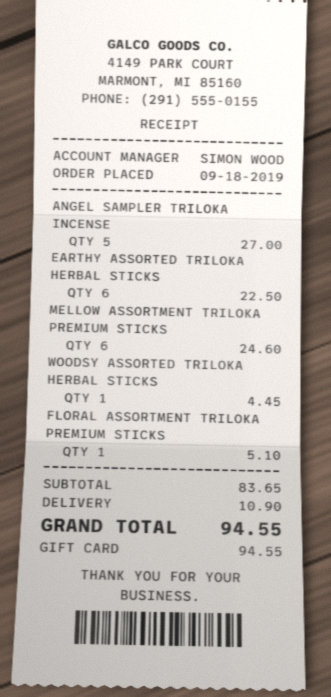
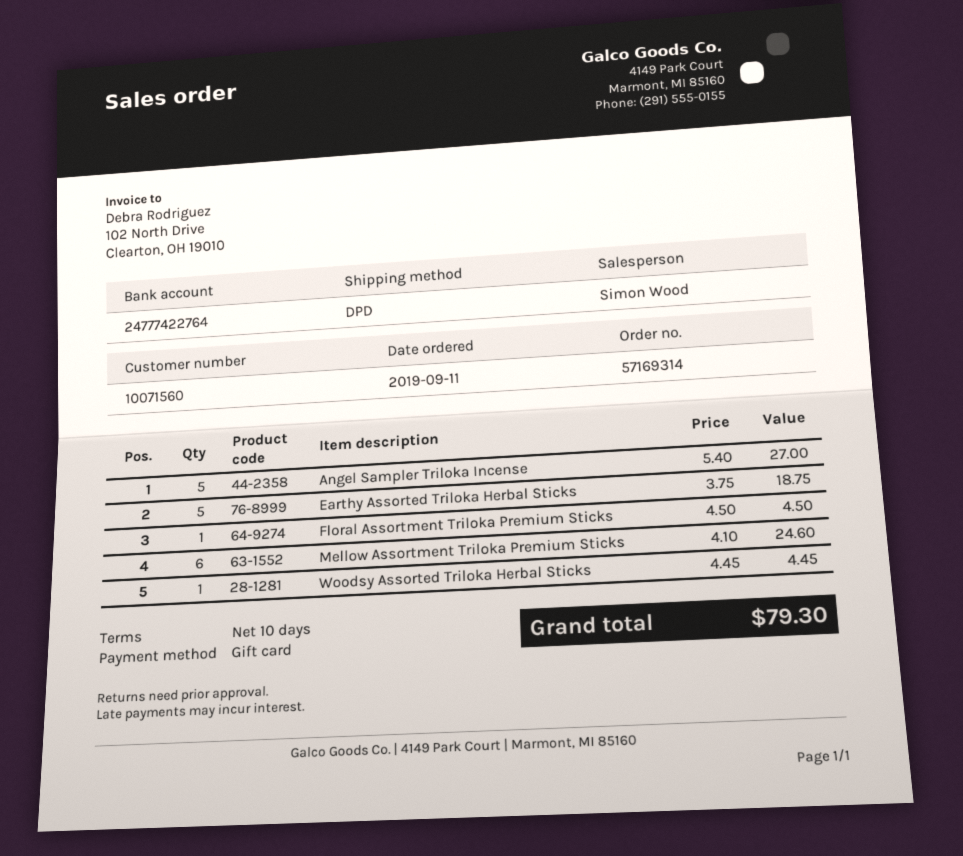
order date: 2019-09-18 -> 2019-09-11
EARTHY ASSORTED TRILOKA HERBAL STICKS: 6 for 22.50 -> 5 for 18.75
FLORAL ASSORTMENT TRILOKA PREMIUM STICKS: 1 for 5.10 -> 1 for 4.50
shipping: 10.90 -> none
total: 94.55 -> 79.30

